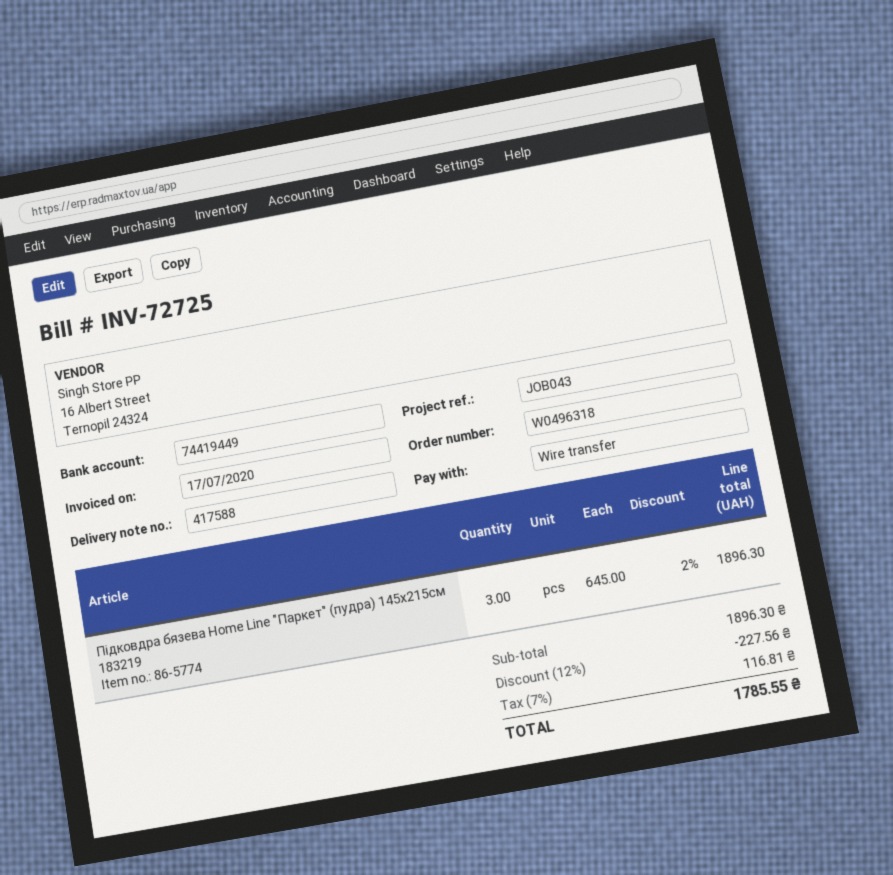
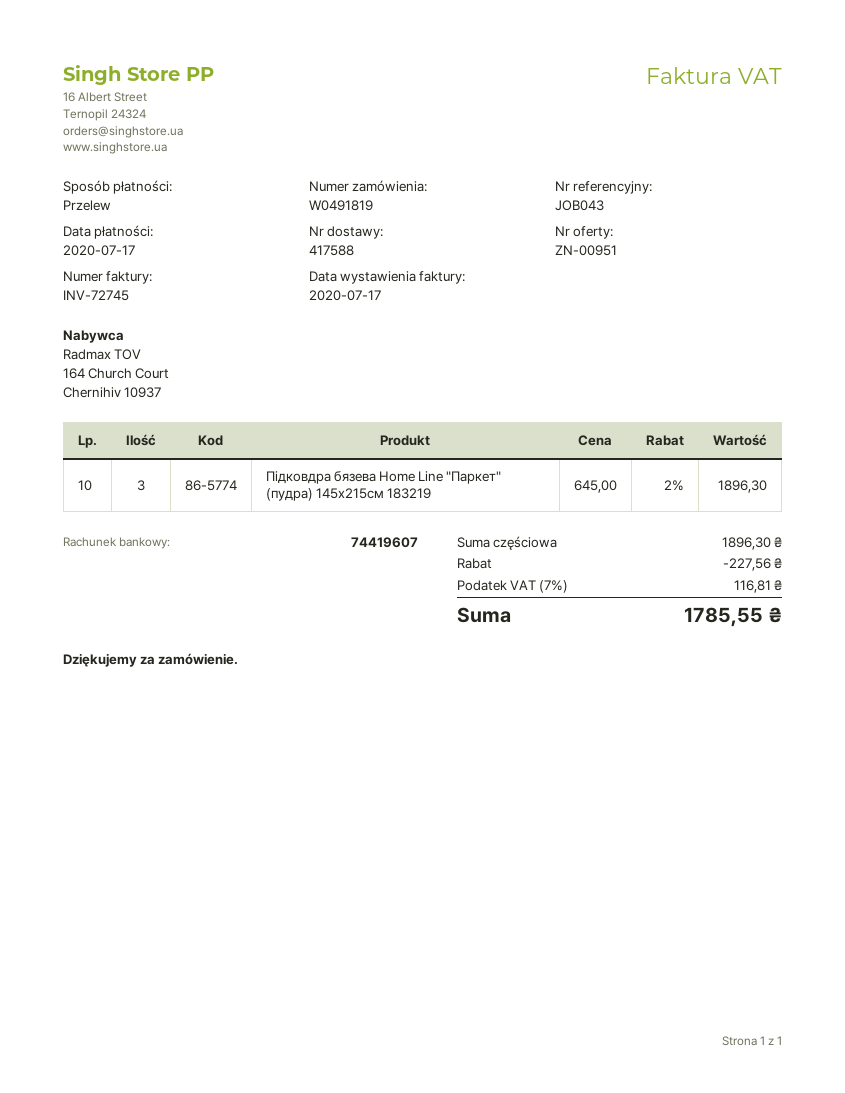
order number: W0496318 -> W0491819
invoice number: INV-72725 -> INV-72745
bank account: 74419449 -> 74419607

